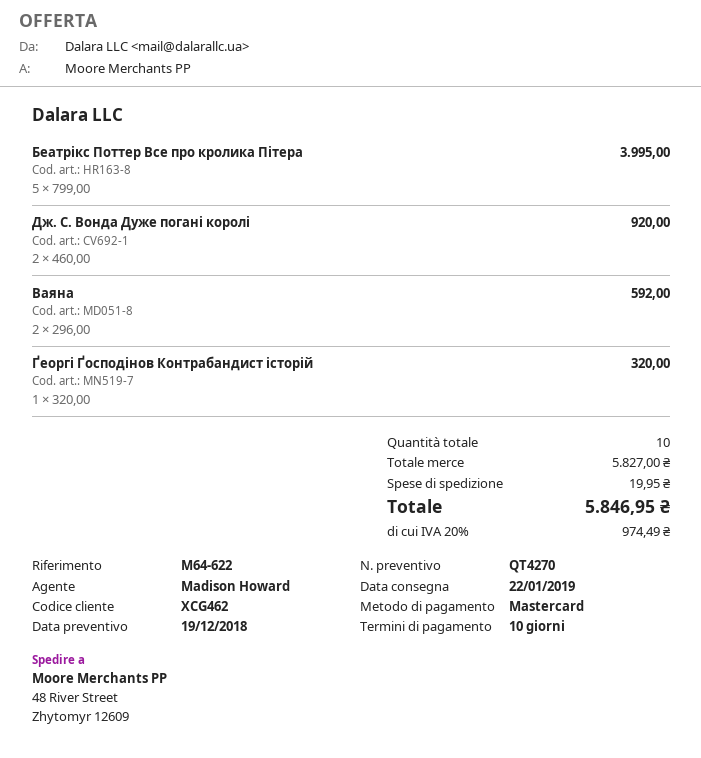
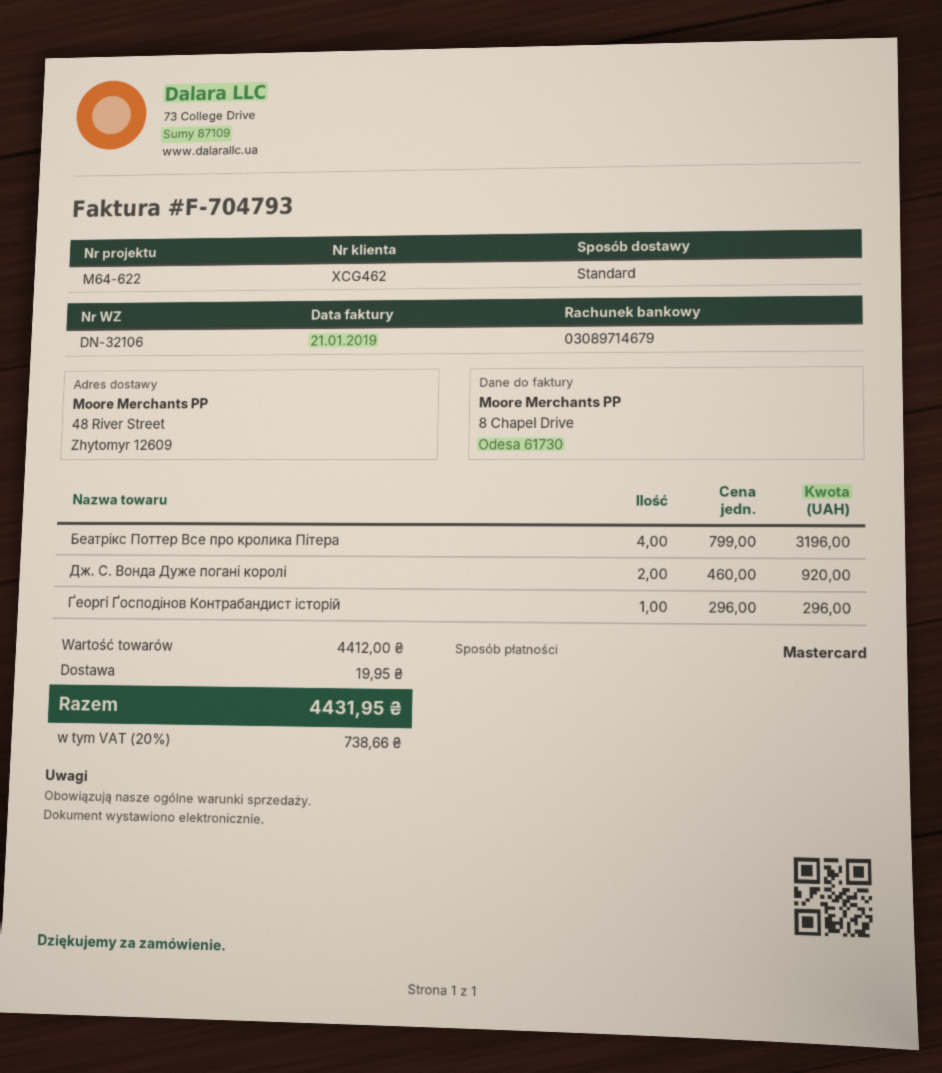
Беатрікс Поттер Все про кролика Пітера: 5 x 799.00 = 3995.00 -> 4 x 799.00 = 3196.00
Ваяна: 2 x 296.00 = 592.00 -> none
Ґеоргі Ґосподінов Контрабандист історій: 1 x 320.00 = 320.00 -> 1 x 296.00 = 296.00
subtotal: 5827.00 -> 4412.00
tax: 20% = 974.49 -> 20% = 738.66
total: 5846.95 -> 4431.95

